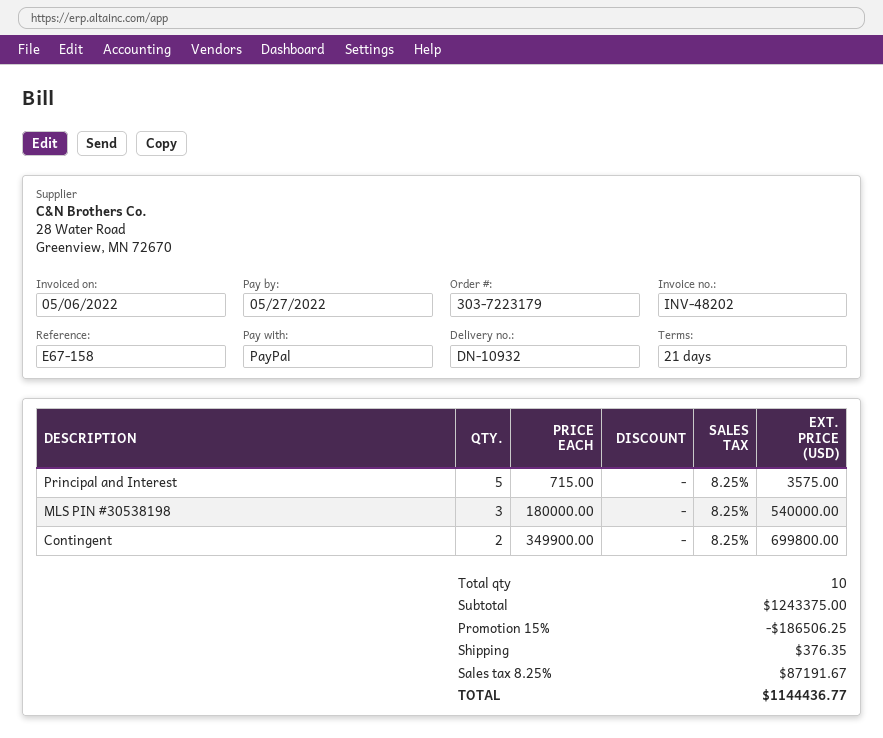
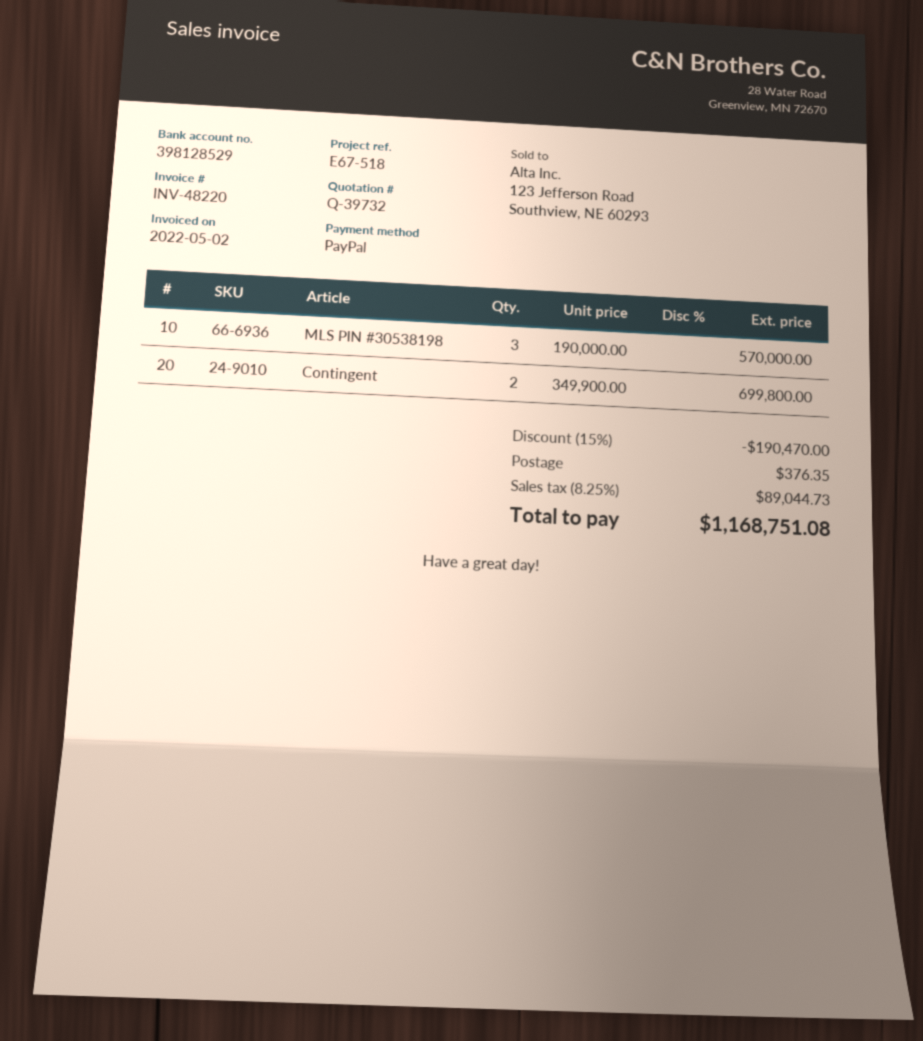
invoice number: INV-48202 -> INV-48220
invoice date: 2022-05-06 -> 2022-05-02
reference: E67-158 -> E67-518
Principal and Interest: 5 x 715.00 = 3575.00 -> none
MLS PIN #30538198: 3 x 180000.00 = 540000.00 -> 3 x 190000.00 = 570000.00
discount: 15% = 186506.25 -> 15% = 190470.00
tax: 8.25% = 87191.67 -> 8.25% = 89044.73
total: 1144436.77 -> 1168751.08

